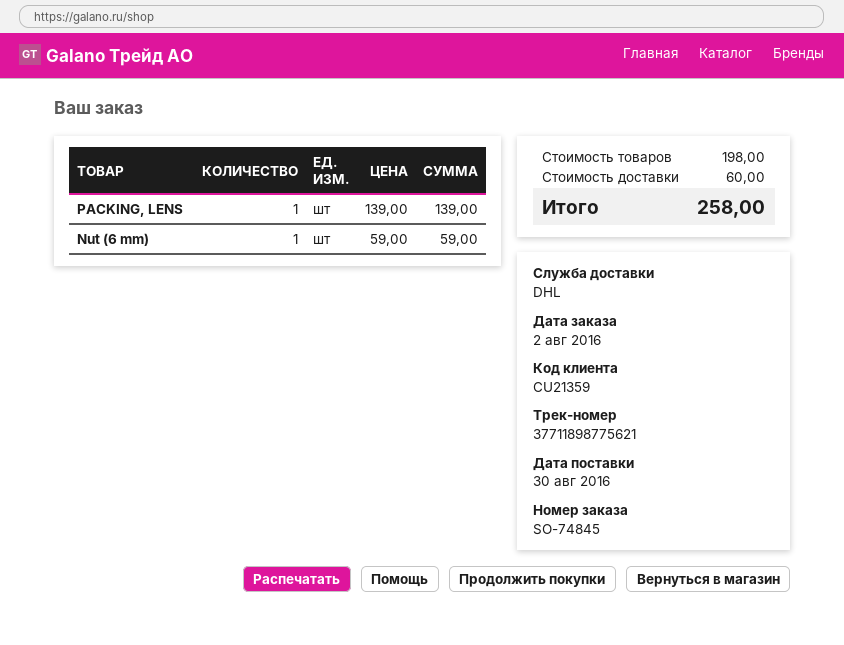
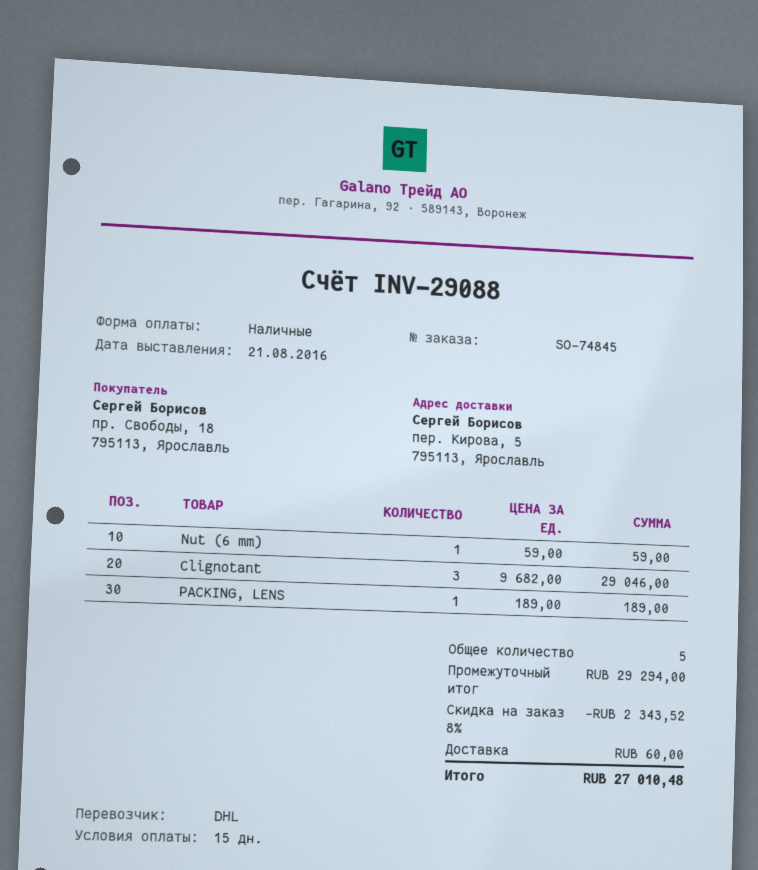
PACKING, LENS: 1 x 139.00 = 139.00 -> 1 x 189.00 = 189.00
Clignotant: none -> 3 x 9682.00 = 29046.00
subtotal: 198.00 -> 29294.00
discount: none -> 8% = 2343.52
total: 258.00 -> 27010.48

